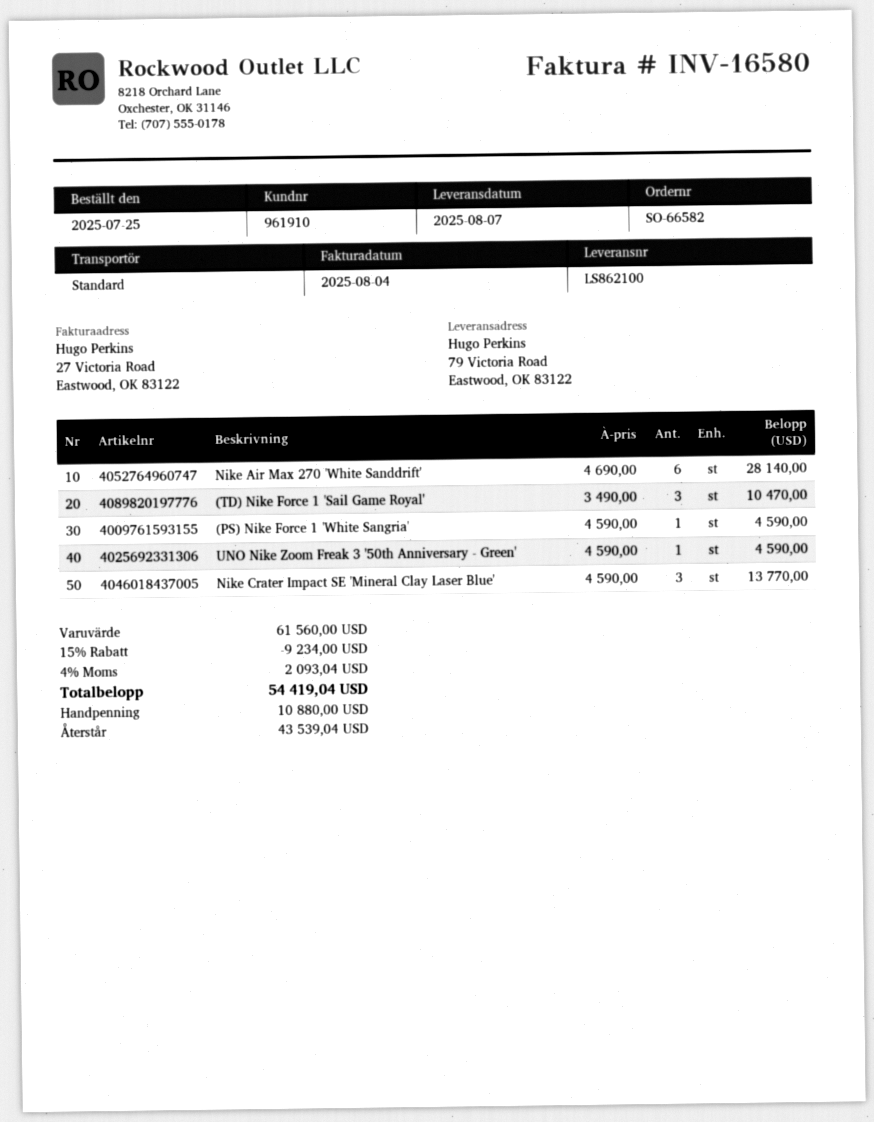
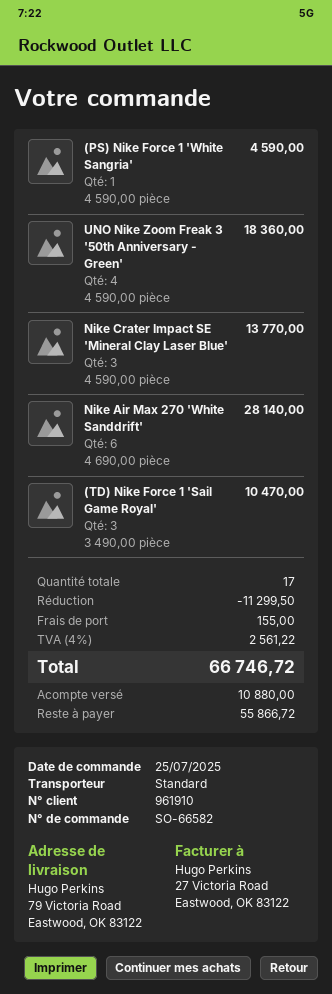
UNO Nike Zoom Freak 3 '50th Anniversary - Green': 1 x 4590.00 = 4590.00 -> 4 x 4590.00 = 18360.00
discount: 9234.00 -> 11299.50
shipping: none -> 155.00
tax: 4% = 2093.04 -> 4% = 2561.22
total: 54419.04 -> 66746.72
balance: 43539.04 -> 55866.72

